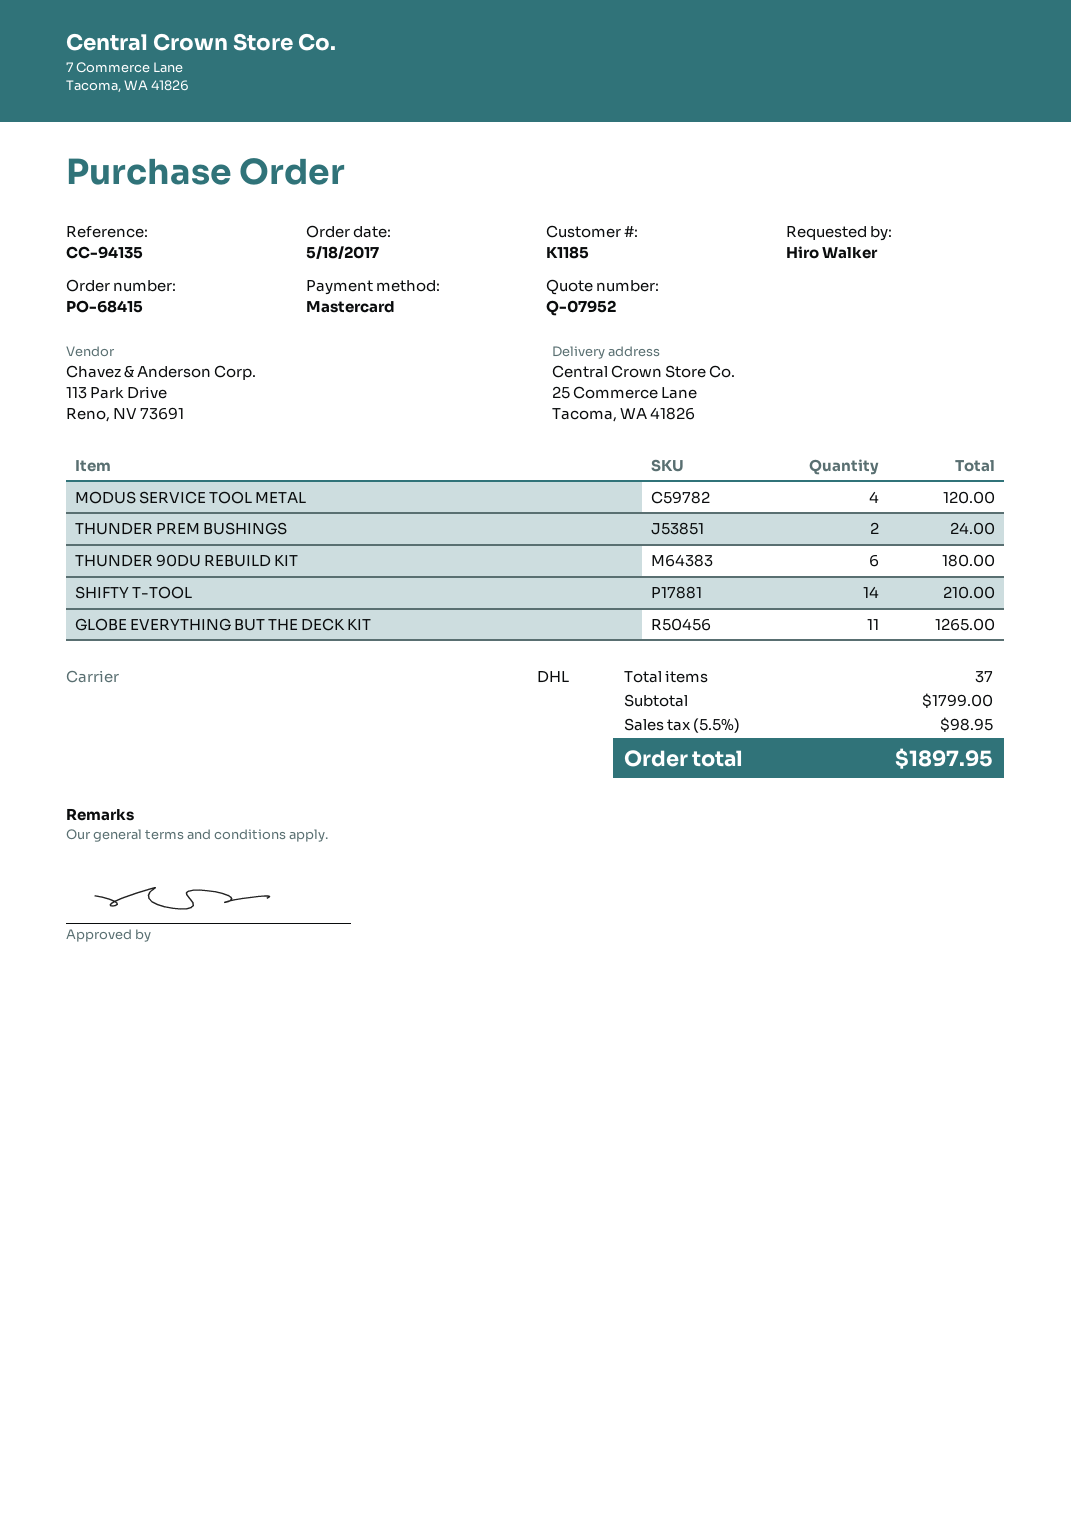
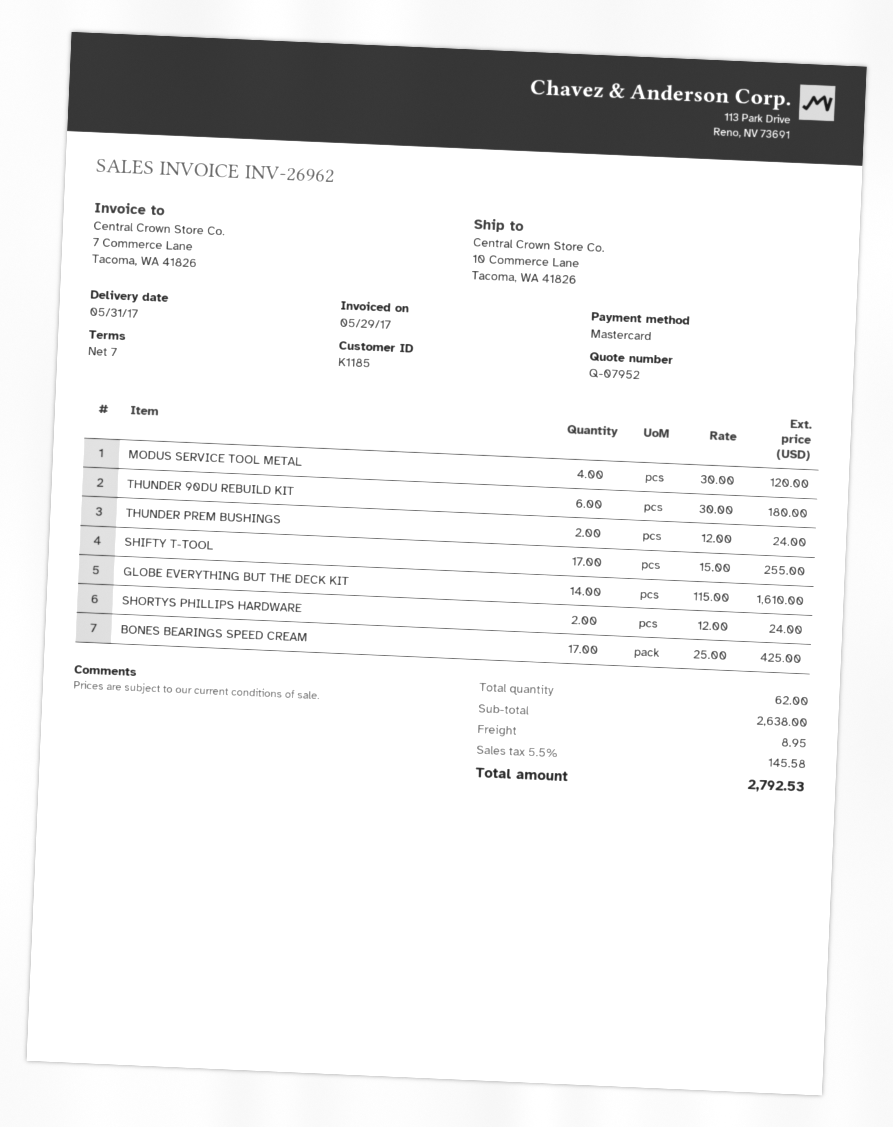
ship to: 25 Commerce Lane, Tacoma, WA 41826 -> 10 Commerce Lane, Tacoma, WA 41826
SHIFTY T-TOOL: 14 for 210.00 -> 17 for 255.00
GLOBE EVERYTHING BUT THE DECK KIT: 11 for 1265.00 -> 14 for 1610.00
SHORTYS PHILLIPS HARDWARE: none -> 2 for 24.00
BONES BEARINGS SPEED CREAM: none -> 17 for 425.00
total quantity: 37 -> 62
subtotal: 1799.00 -> 2638.00
shipping: none -> 8.95
tax: 5.5% = 98.95 -> 5.5% = 145.58
total: 1897.95 -> 2792.53

